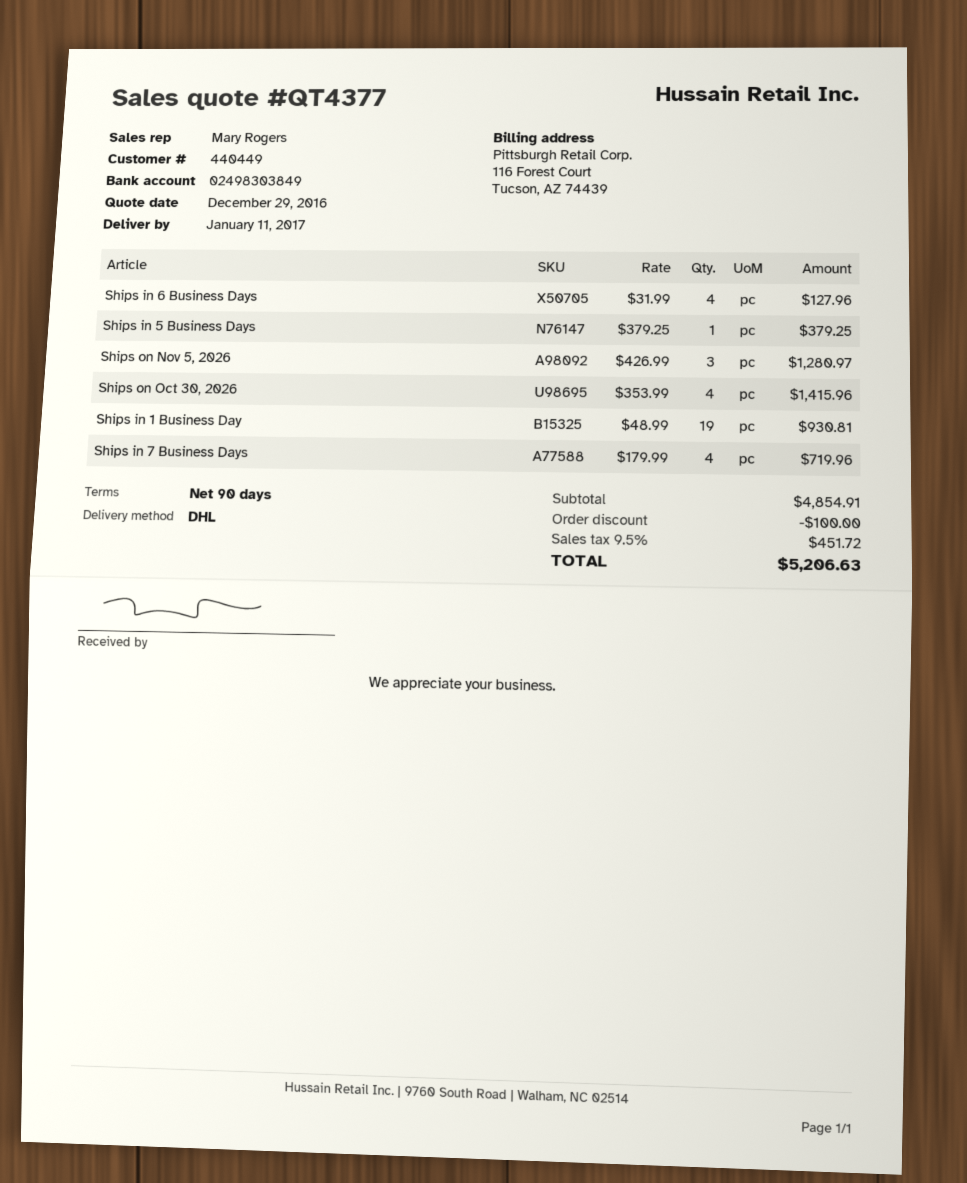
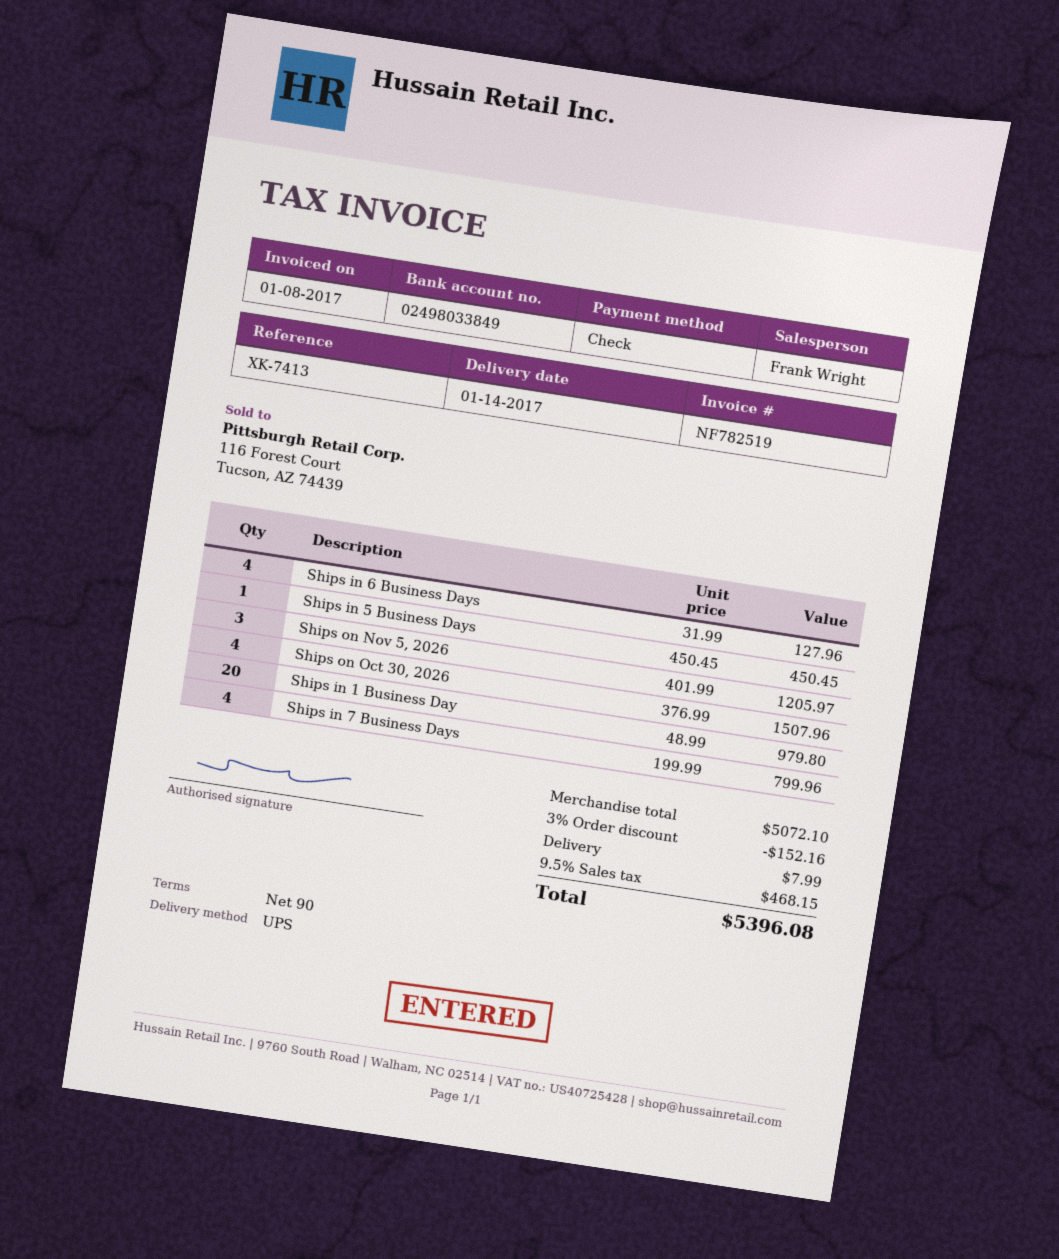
delivery date: 2017-01-11 -> 2017-01-14
sales rep: Mary Rogers -> Frank Wright
bank account: 02498303849 -> 02498033849
shipping method: DHL -> UPS
Ships in 5 Business Days: 1 x 379.25 = 379.25 -> 1 x 450.45 = 450.45
Ships on Nov 5, 2026: 3 x 426.99 = 1280.97 -> 3 x 401.99 = 1205.97
Ships on Oct 30, 2026: 4 x 353.99 = 1415.96 -> 4 x 376.99 = 1507.96
Ships in 1 Business Day: 19 x 48.99 = 930.81 -> 20 x 48.99 = 979.80
Ships in 7 Business Days: 4 x 179.99 = 719.96 -> 4 x 199.99 = 799.96
subtotal: 4854.91 -> 5072.10
discount: 100.00 -> 152.16
shipping: none -> 7.99
tax: 9.5% = 451.72 -> 9.5% = 468.15
total: 5206.63 -> 5396.08

